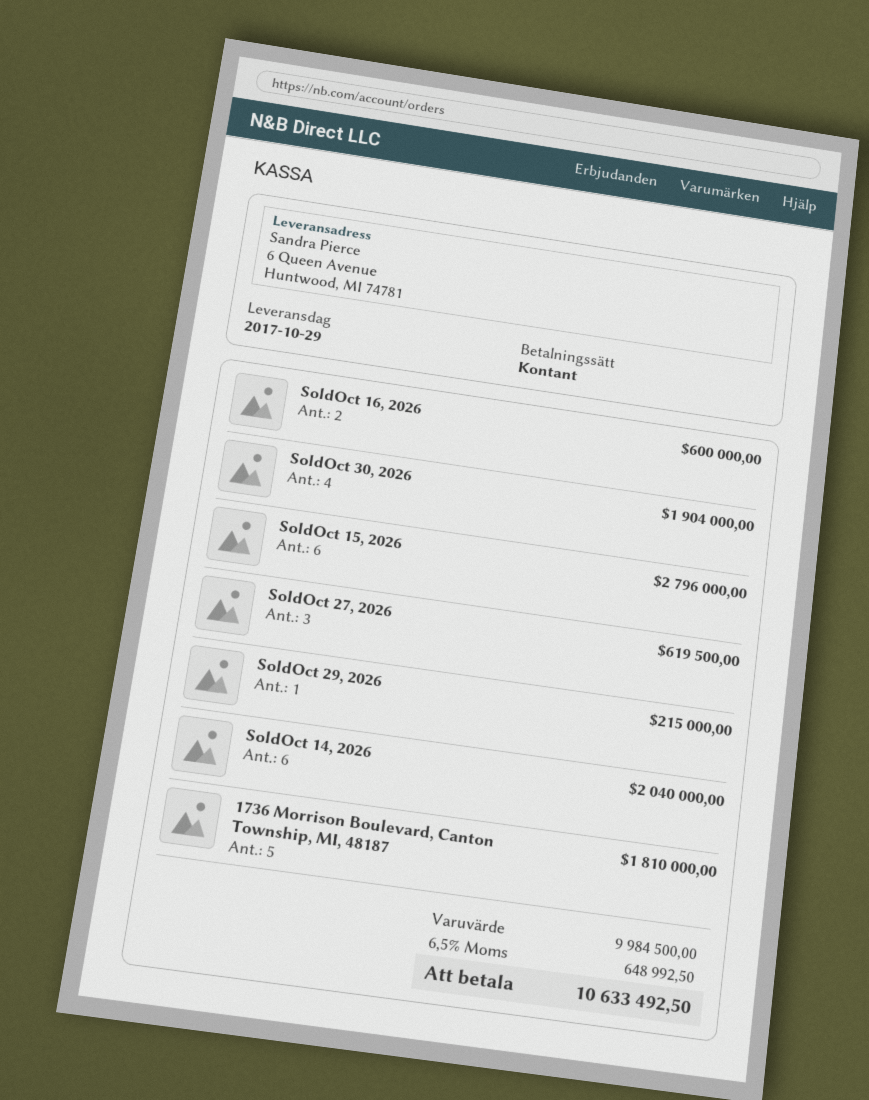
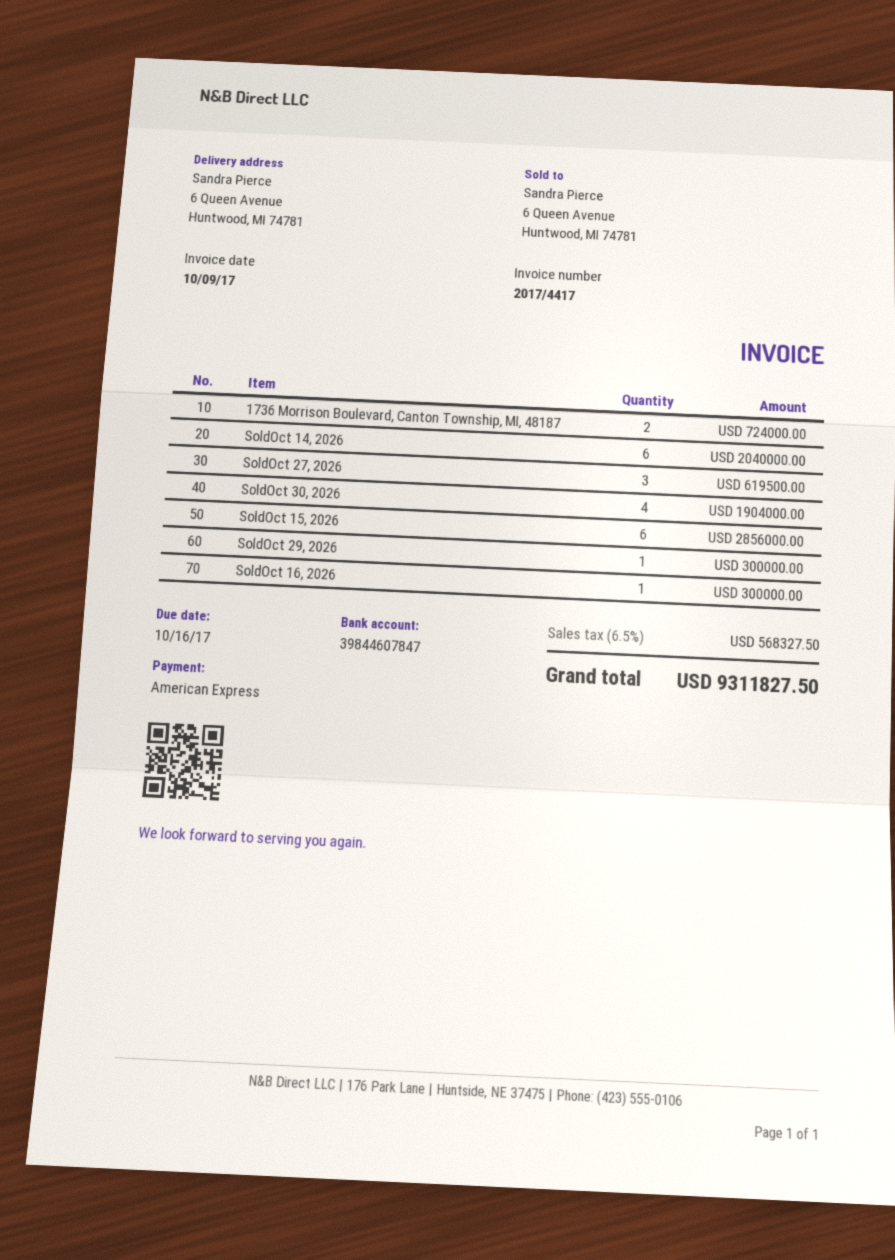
payment method: cash -> American Express
SoldOct 16, 2026: 2 for 600000.00 -> 1 for 300000.00
SoldOct 15, 2026: 6 for 2796000.00 -> 6 for 2856000.00
SoldOct 29, 2026: 1 for 215000.00 -> 1 for 300000.00
1736 Morrison Boulevard, Canton Township, MI, 48187: 5 for 1810000.00 -> 2 for 724000.00
tax: 6.5% = 648992.50 -> 6.5% = 568327.50
total: 10633492.50 -> 9311827.50

